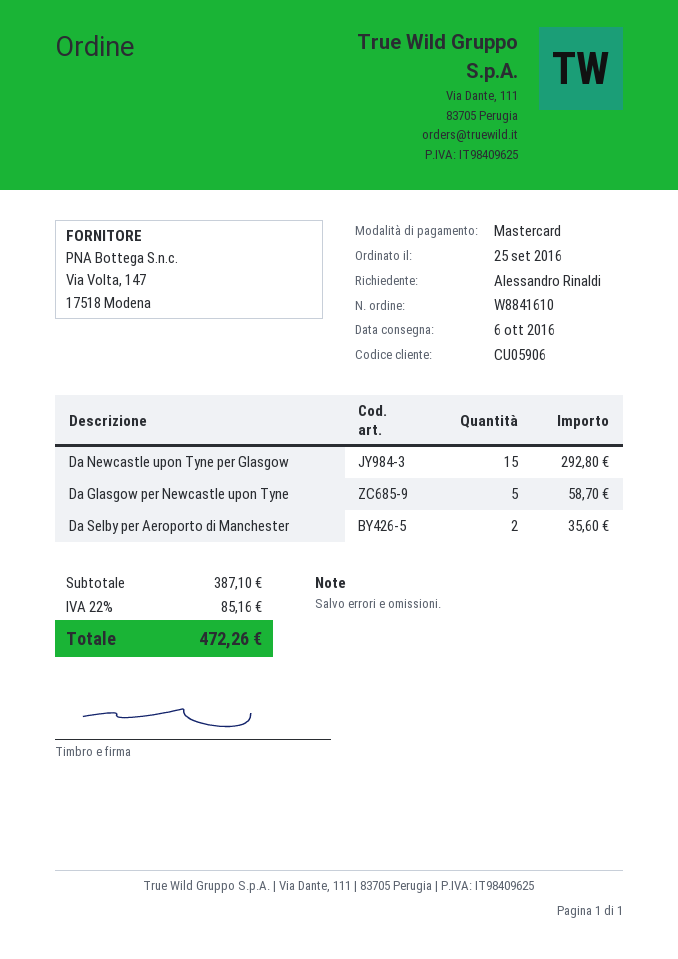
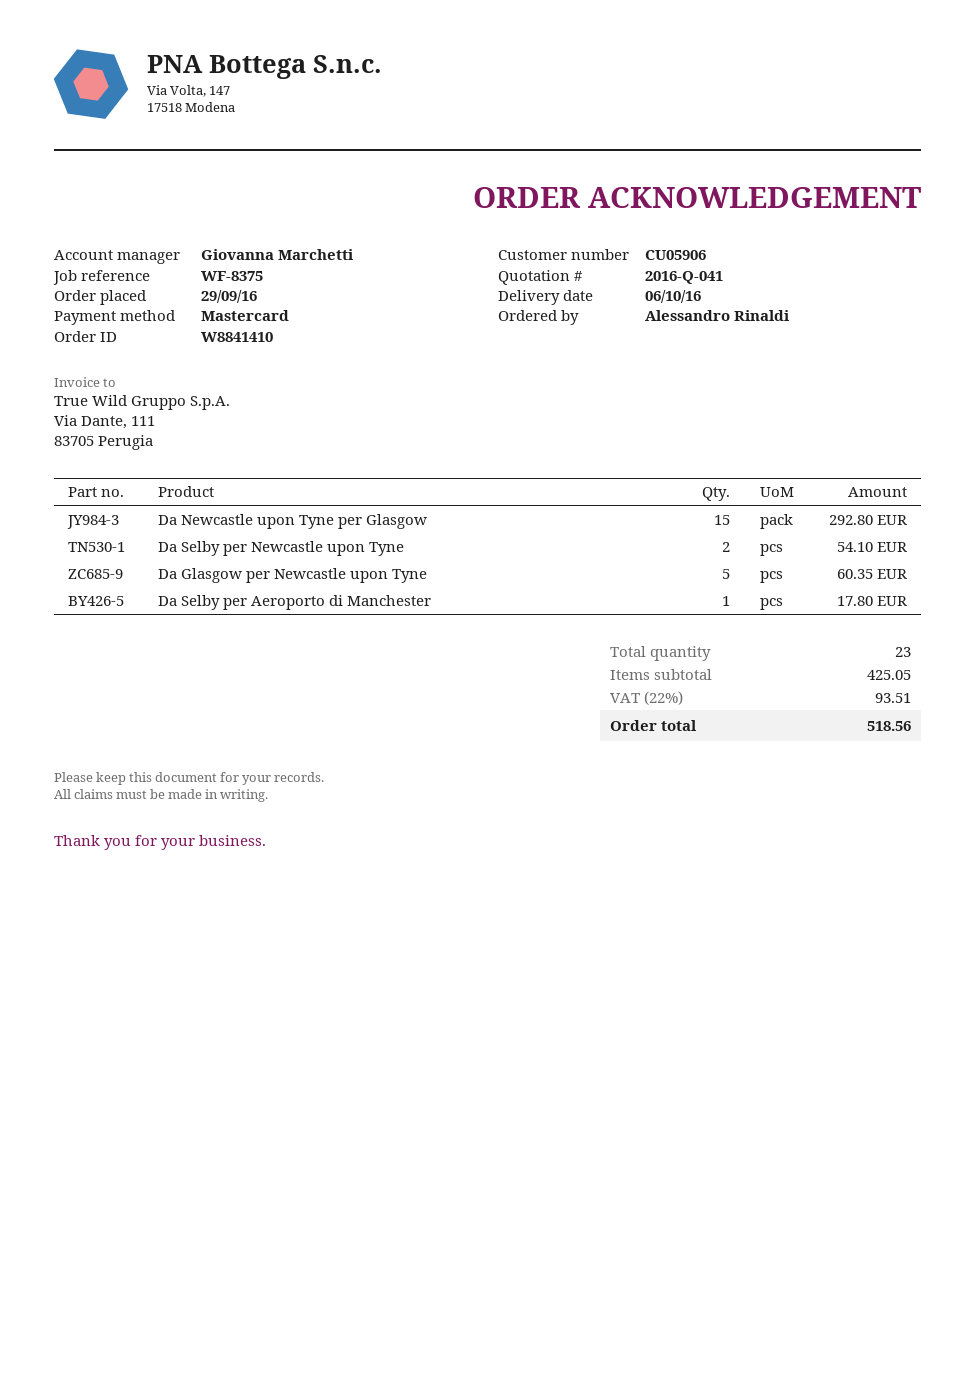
order number: W8841610 -> W8841410
order date: 2016-09-25 -> 2016-09-29
Da Glasgow per Newcastle upon Tyne: 5 for 58.70 -> 5 for 60.35
Da Selby per Aeroporto di Manchester: 2 for 35.60 -> 1 for 17.80
Da Selby per Newcastle upon Tyne: none -> 2 for 54.10
subtotal: 387.10 -> 425.05
tax: 22% = 85.16 -> 22% = 93.51
total: 472.26 -> 518.56

